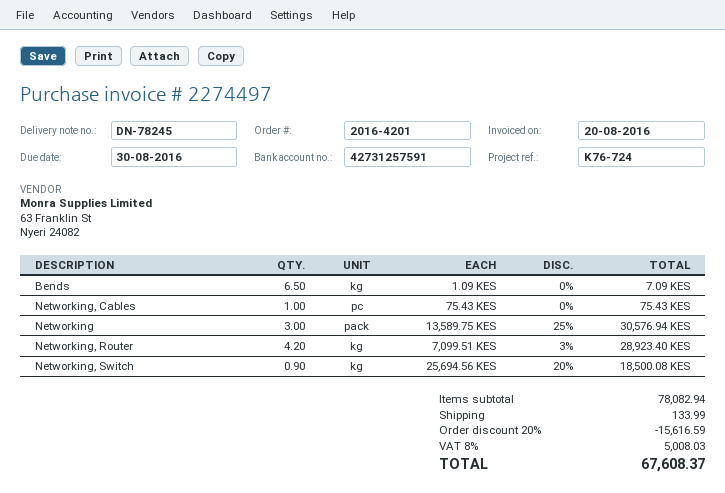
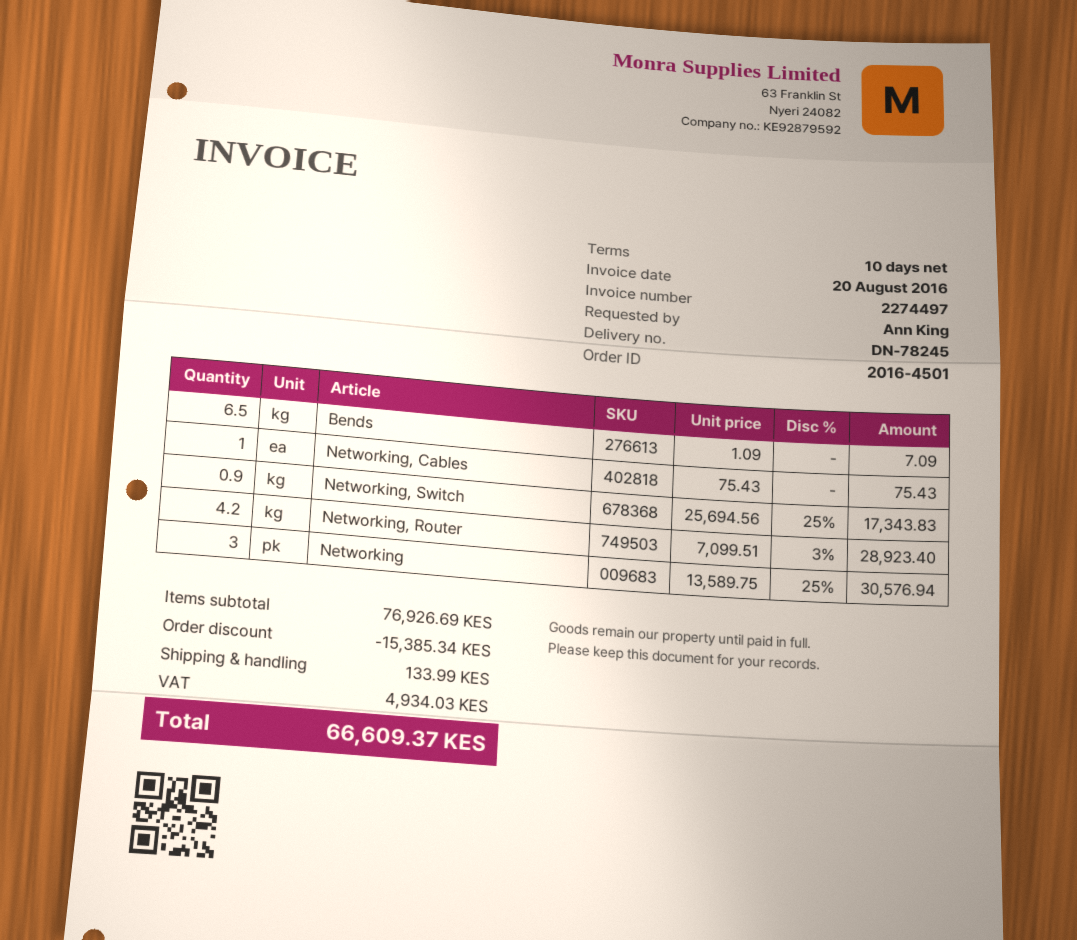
order number: 2016-4201 -> 2016-4501
Networking, Switch: 0.9 x 25694.56 - 20% = 18500.08 -> 0.9 x 25694.56 - 25% = 17343.83
subtotal: 78082.94 -> 76926.69
discount: 15616.59 -> 15385.34
tax: 5008.03 -> 4934.03
total: 67608.37 -> 66609.37

